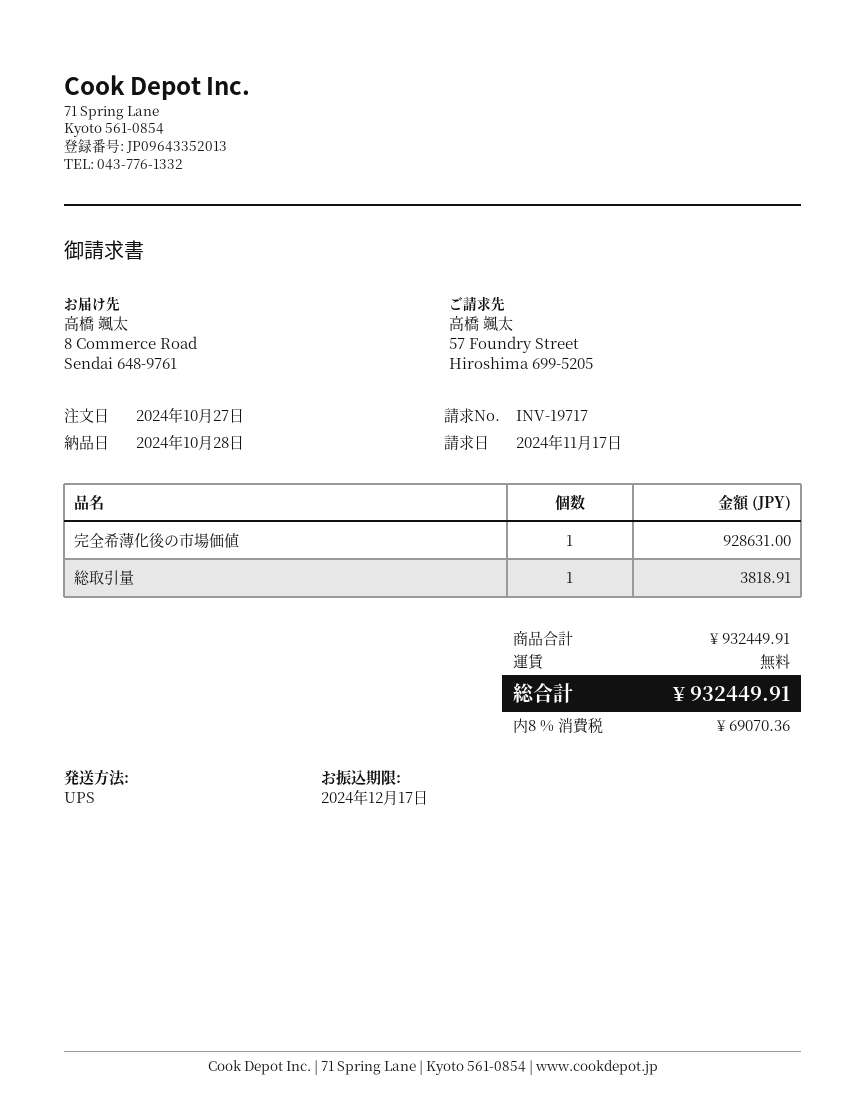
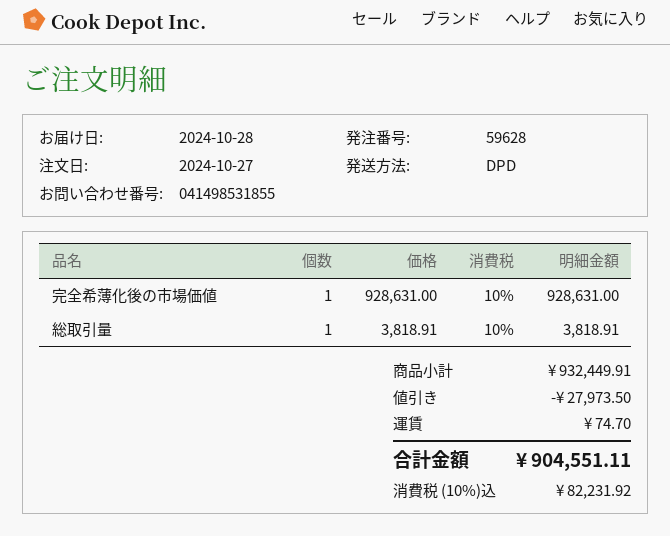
shipping method: UPS -> DPD
discount: none -> 27973.50
shipping: 0.00 -> 74.70
tax: 8% = 69070.36 -> 10% = 82231.92
total: 932449.91 -> 904551.11

